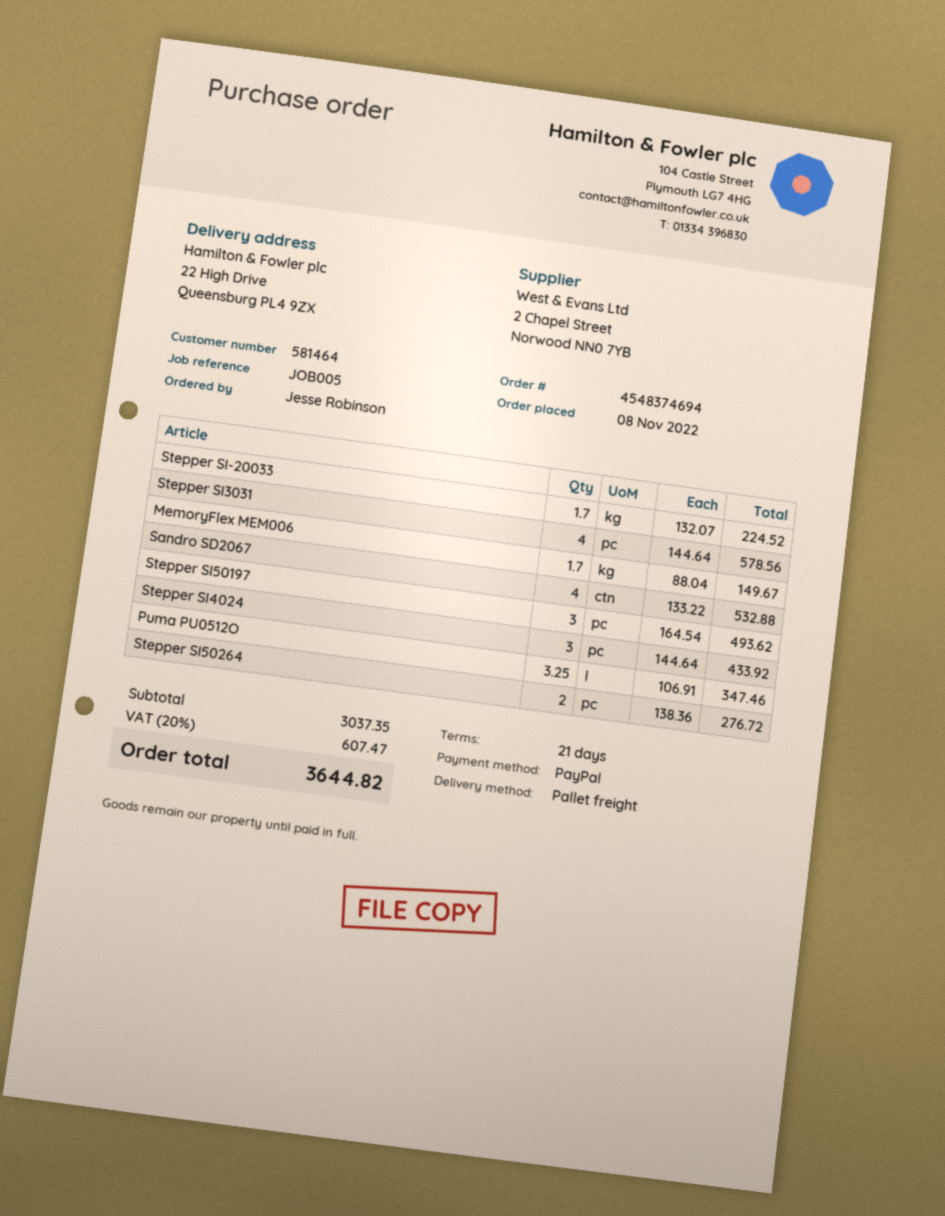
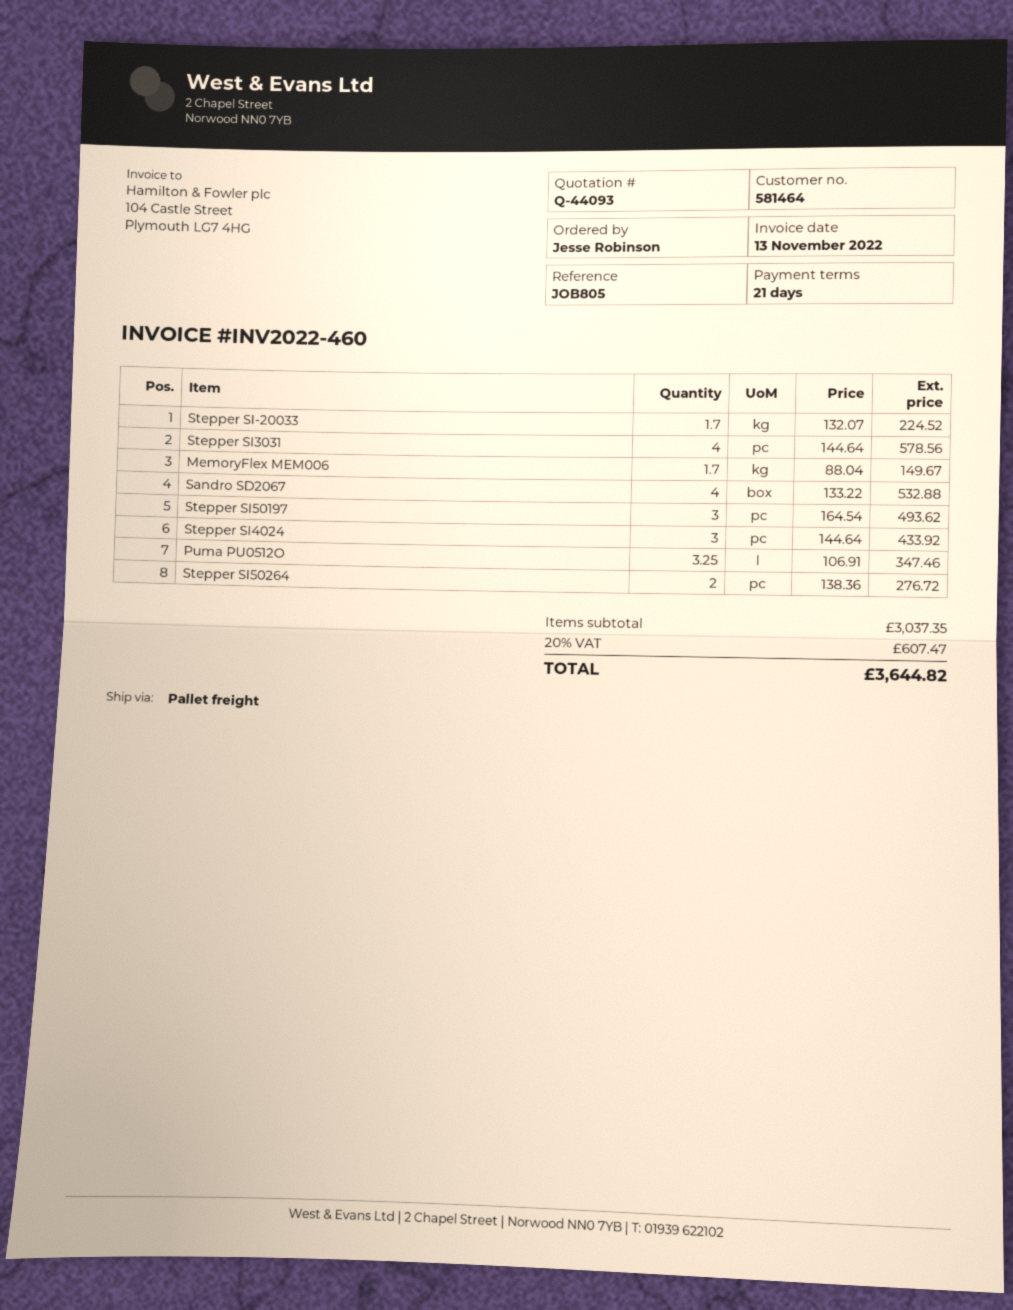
reference: JOB005 -> JOB805

